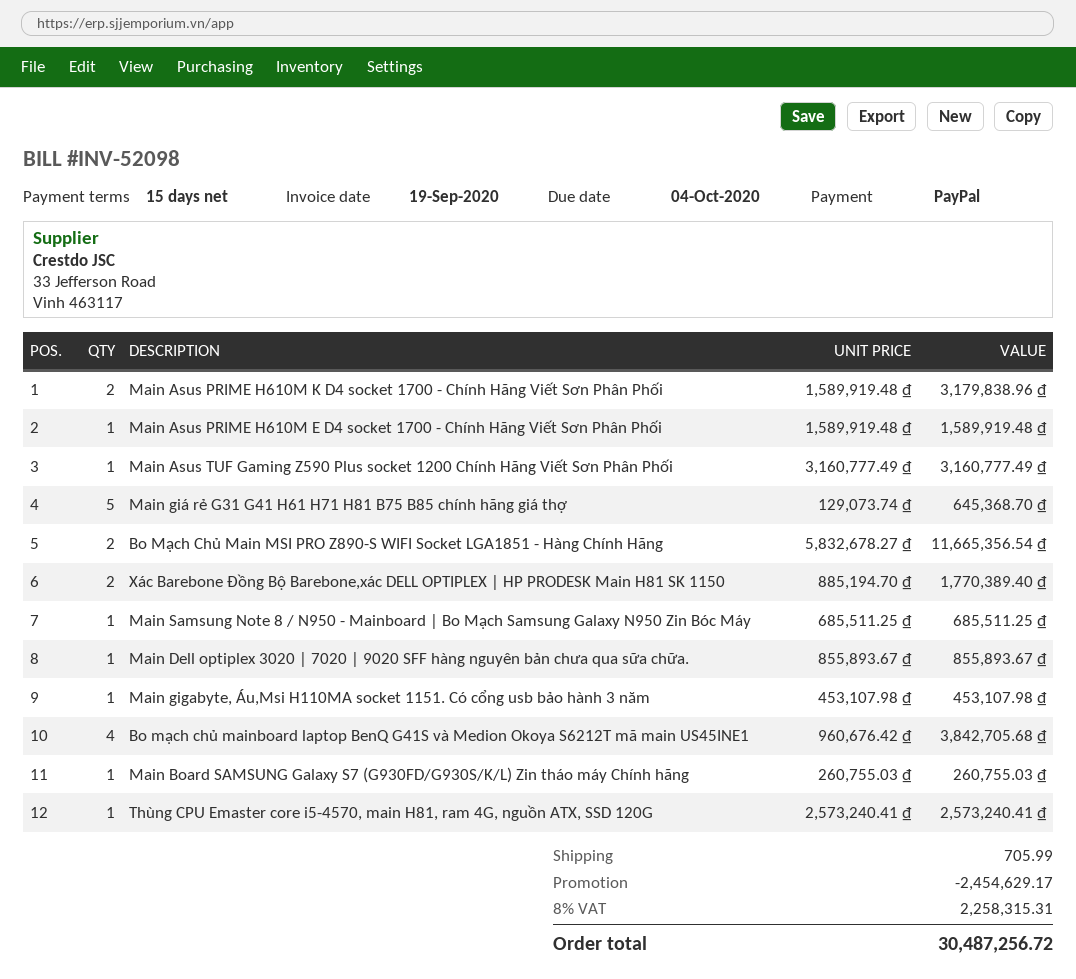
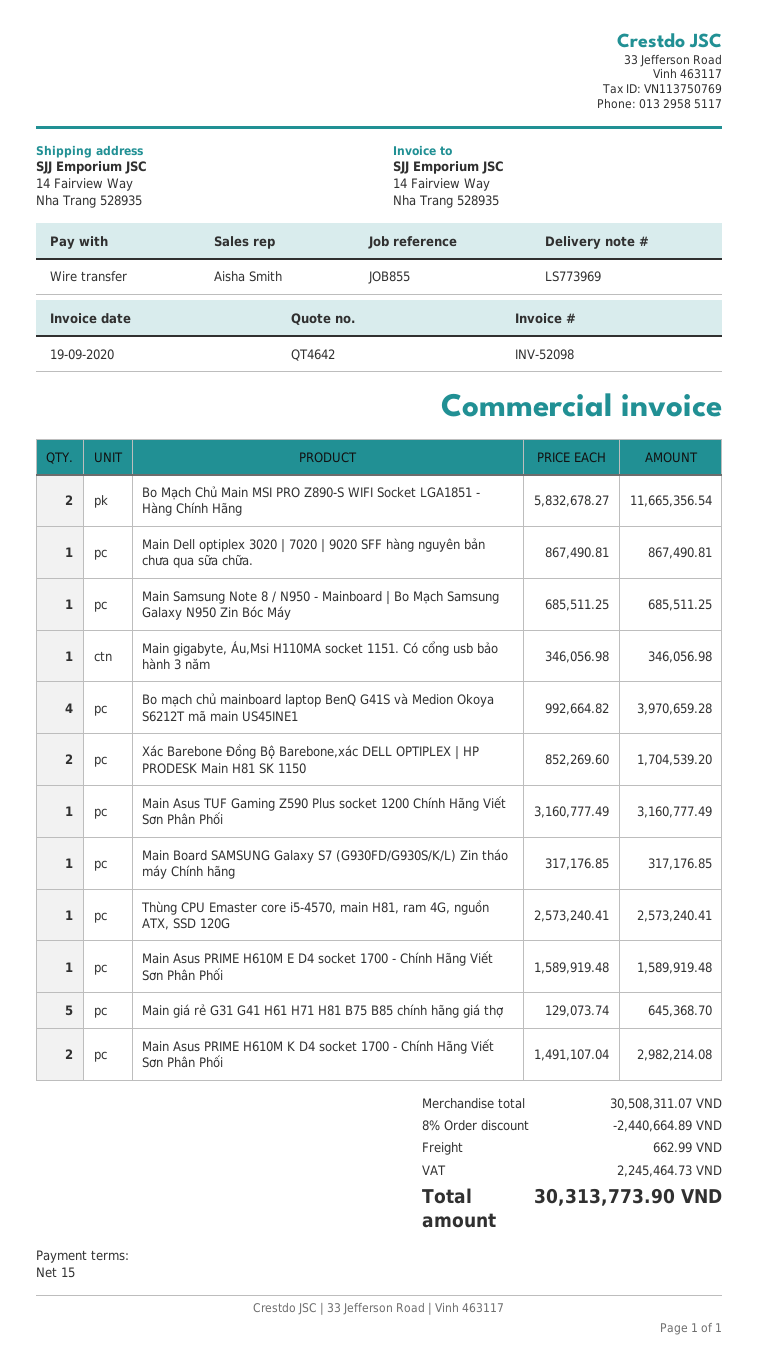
payment method: PayPal -> bank transfer
Main Asus PRIME H610M K D4 socket 1700 - Chính Hãng Viết Sơn Phân Phối: 2 x 1589919.48 = 3179838.96 -> 2 x 1491107.04 = 2982214.08
Xác Barebone Đồng Bộ Barebone,xác DELL OPTIPLEX | HP PRODESK Main H81 SK 1150: 2 x 885194.70 = 1770389.40 -> 2 x 852269.60 = 1704539.20
Main Dell optiplex 3020 | 7020 | 9020 SFF hàng nguyên bản chưa qua sữa chữa.: 1 x 855893.67 = 855893.67 -> 1 x 867490.81 = 867490.81
Main gigabyte, Áu,Msi H110MA socket 1151. Có cổng usb bảo hành 3 năm: 1 x 453107.98 = 453107.98 -> 1 x 346056.98 = 346056.98
Bo mạch chủ mainboard laptop BenQ G41S và Medion Okoya S6212T mã main US45INE1: 4 x 960676.42 = 3842705.68 -> 4 x 992664.82 = 3970659.28
Main Board SAMSUNG Galaxy S7 (G930FD/G930S/K/L) Zin tháo máy Chính hãng: 1 x 260755.03 = 260755.03 -> 1 x 317176.85 = 317176.85
discount: 2454629.17 -> 2440664.89
shipping: 705.99 -> 662.99
tax: 2258315.31 -> 2245464.73
total: 30487256.72 -> 30313773.90

